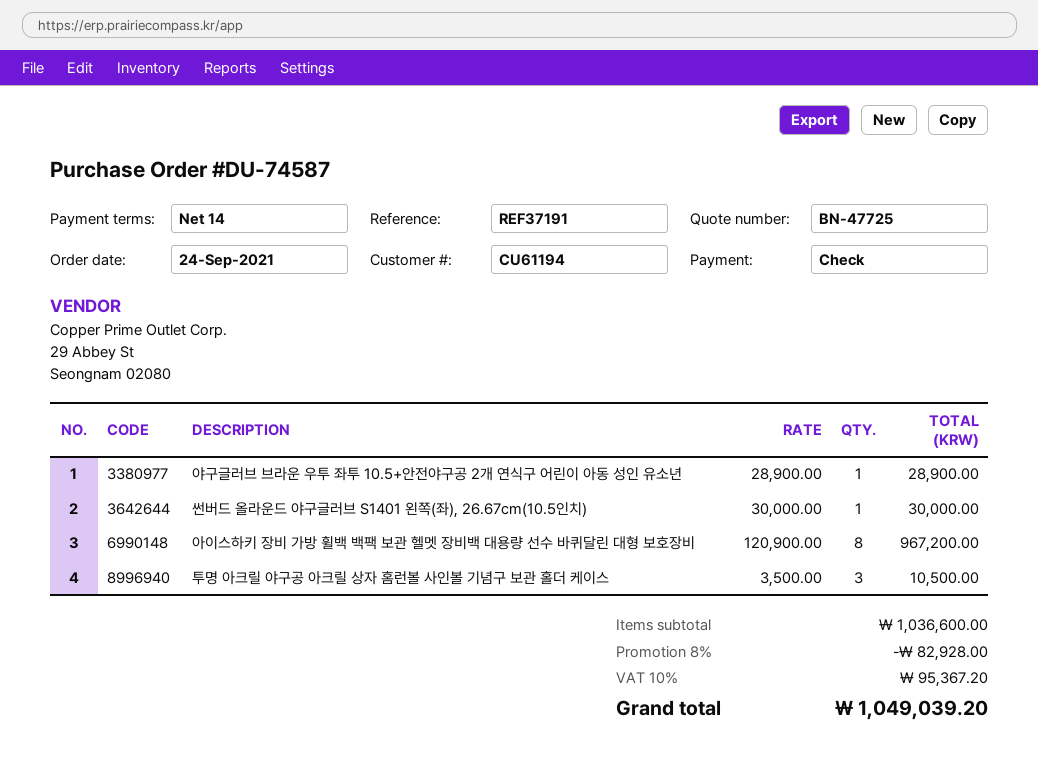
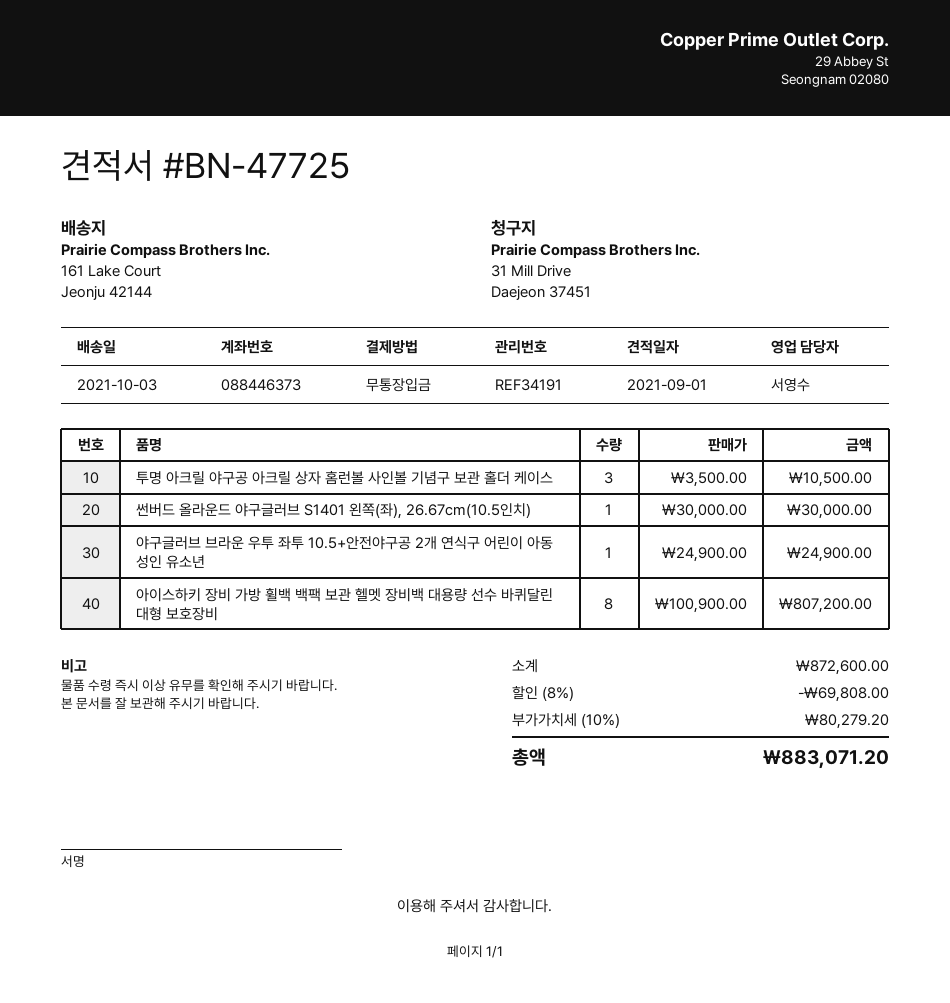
reference: REF37191 -> REF34191
payment method: cheque -> bank transfer
야구글러브 브라운 우투 좌투 10.5+안전야구공 2개 연식구 어린이 아동 성인 유소년: 1 x 28900.00 = 28900.00 -> 1 x 24900.00 = 24900.00
아이스하키 장비 가방 휠백 백팩 보관 헬멧 장비백 대용량 선수 바퀴달린 대형 보호장비: 8 x 120900.00 = 967200.00 -> 8 x 100900.00 = 807200.00
subtotal: 1036600.00 -> 872600.00
discount: 8% = 82928.00 -> 8% = 69808.00
tax: 10% = 95367.20 -> 10% = 80279.20
total: 1049039.20 -> 883071.20

